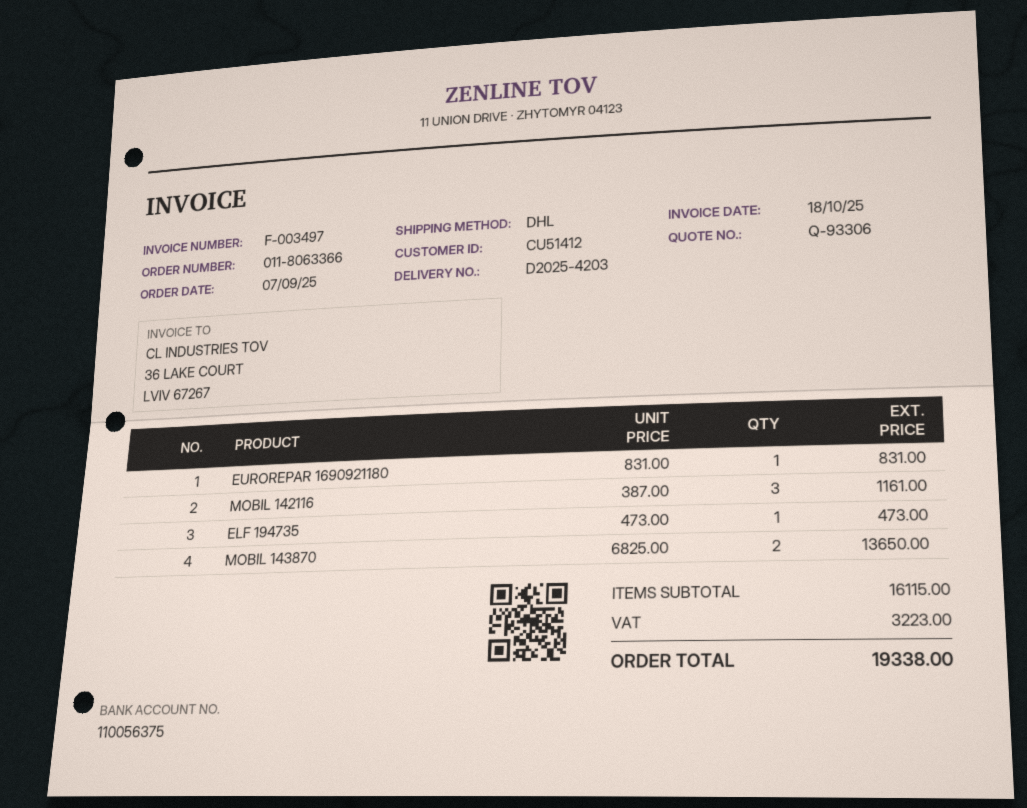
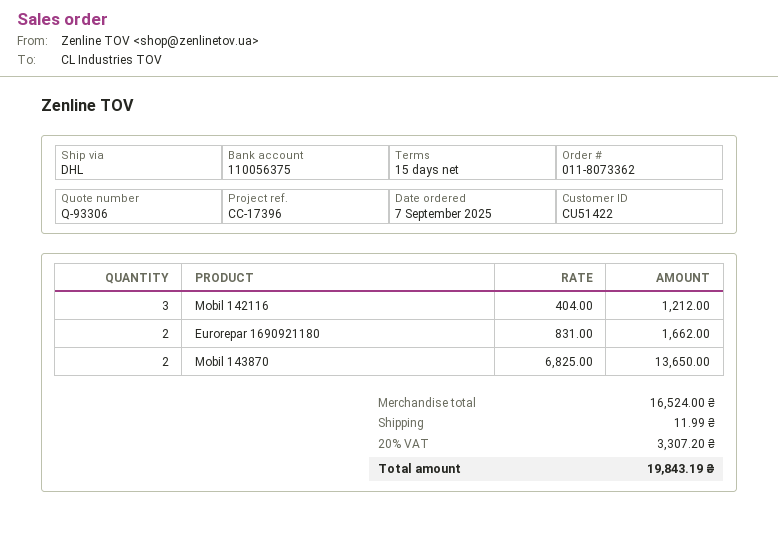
order number: 011-8063366 -> 011-8073362
customer number: CU51412 -> CU51422
EUROREPAR 1690921180: 1 x 831.00 = 831.00 -> 2 x 831.00 = 1662.00
MOBIL 142116: 3 x 387.00 = 1161.00 -> 3 x 404.00 = 1212.00
ELF 194735: 1 x 473.00 = 473.00 -> none
subtotal: 16115.00 -> 16524.00
shipping: none -> 11.99
tax: 3223.00 -> 3307.20
total: 19338.00 -> 19843.19

